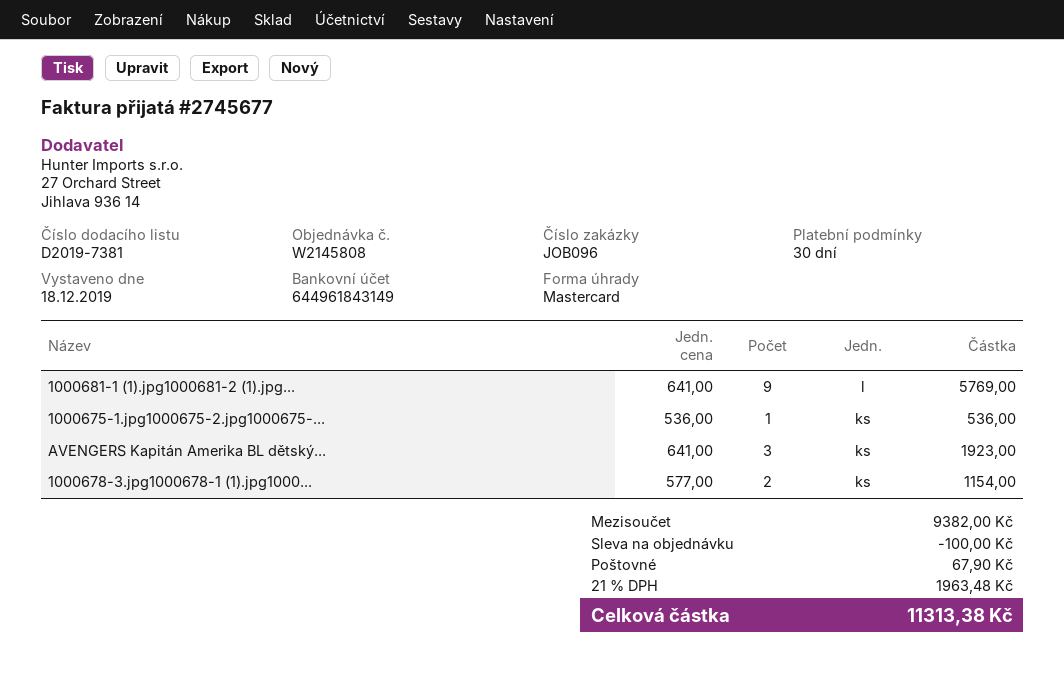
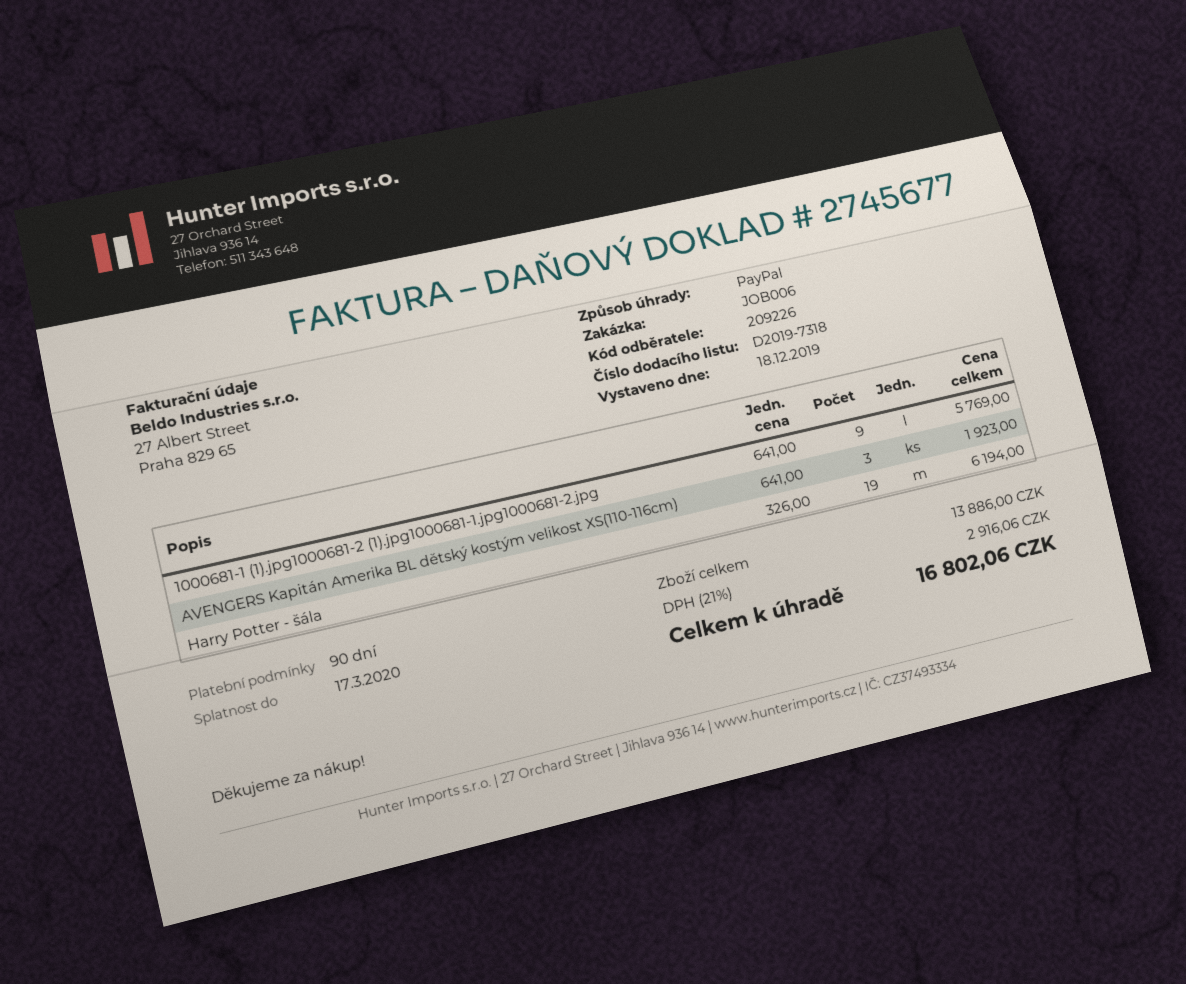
delivery note number: D2019-7381 -> D2019-7318
payment terms: 30 days -> 90 days
reference: JOB096 -> JOB006
payment method: Mastercard -> PayPal
1000675-1.jpg1000675-2.jpg1000675-...: 1 x 536.00 = 536.00 -> none
1000678-3.jpg1000678-1 (1).jpg1000...: 2 x 577.00 = 1154.00 -> none
Harry Potter - šála: none -> 19 x 326.00 = 6194.00
subtotal: 9382.00 -> 13886.00
discount: 100.00 -> none
shipping: 67.90 -> none
tax: 21% = 1963.48 -> 21% = 2916.06
total: 11313.38 -> 16802.06

